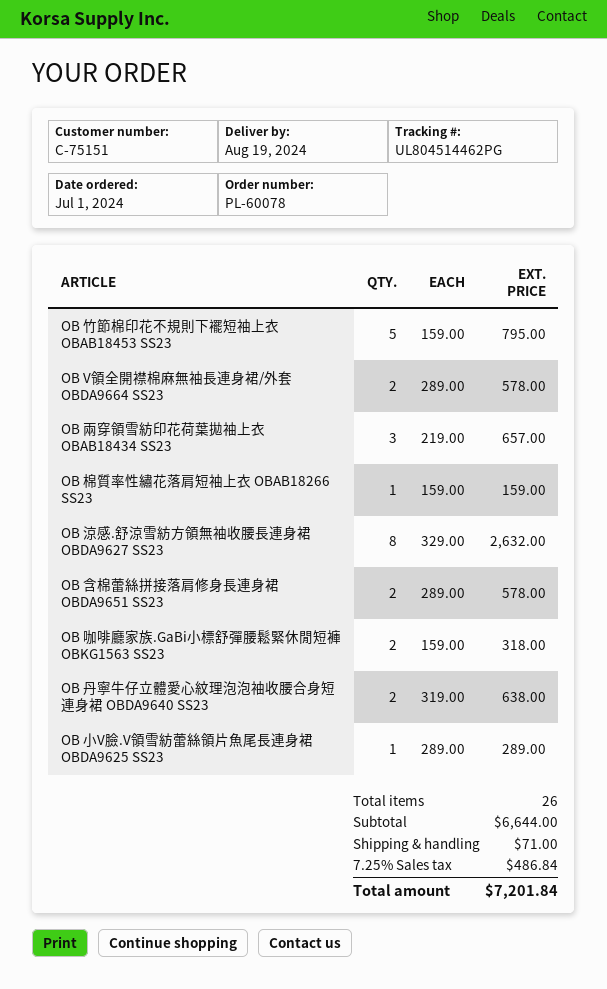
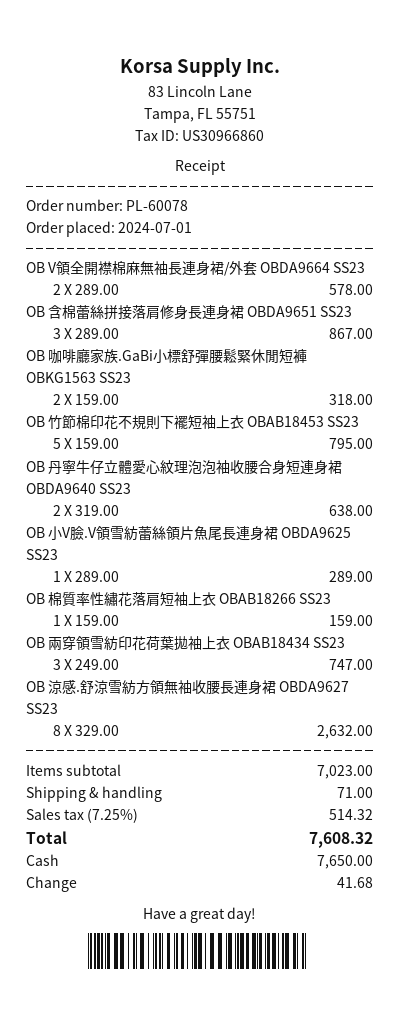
OB 兩穿領雪紡印花荷葉拋袖上衣 OBAB18434 SS23: 3 x 219.00 = 657.00 -> 3 x 249.00 = 747.00
OB 含棉蕾絲拼接落肩修身長連身裙 OBDA9651 SS23: 2 x 289.00 = 578.00 -> 3 x 289.00 = 867.00
subtotal: 6644.00 -> 7023.00
tax: 7.25% = 486.84 -> 7.25% = 514.32
total: 7201.84 -> 7608.32

